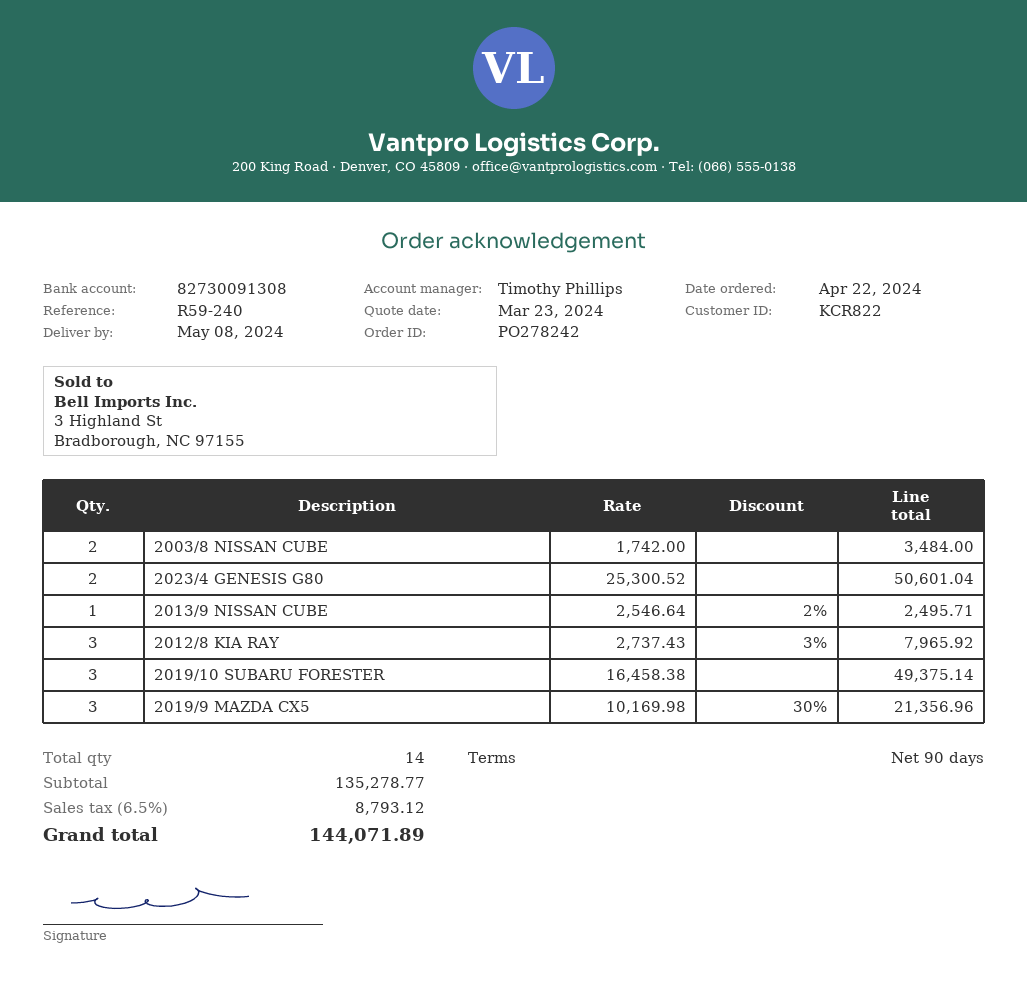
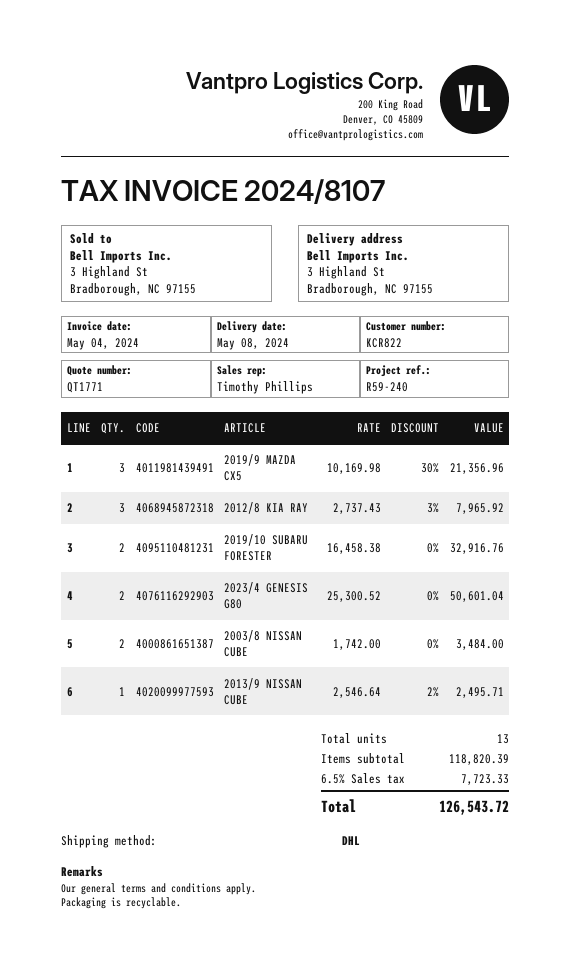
2019/10 SUBARU FORESTER: 3 x 16458.38 = 49375.14 -> 2 x 16458.38 = 32916.76
total quantity: 14 -> 13
subtotal: 135278.77 -> 118820.39
tax: 6.5% = 8793.12 -> 6.5% = 7723.33
total: 144071.89 -> 126543.72

